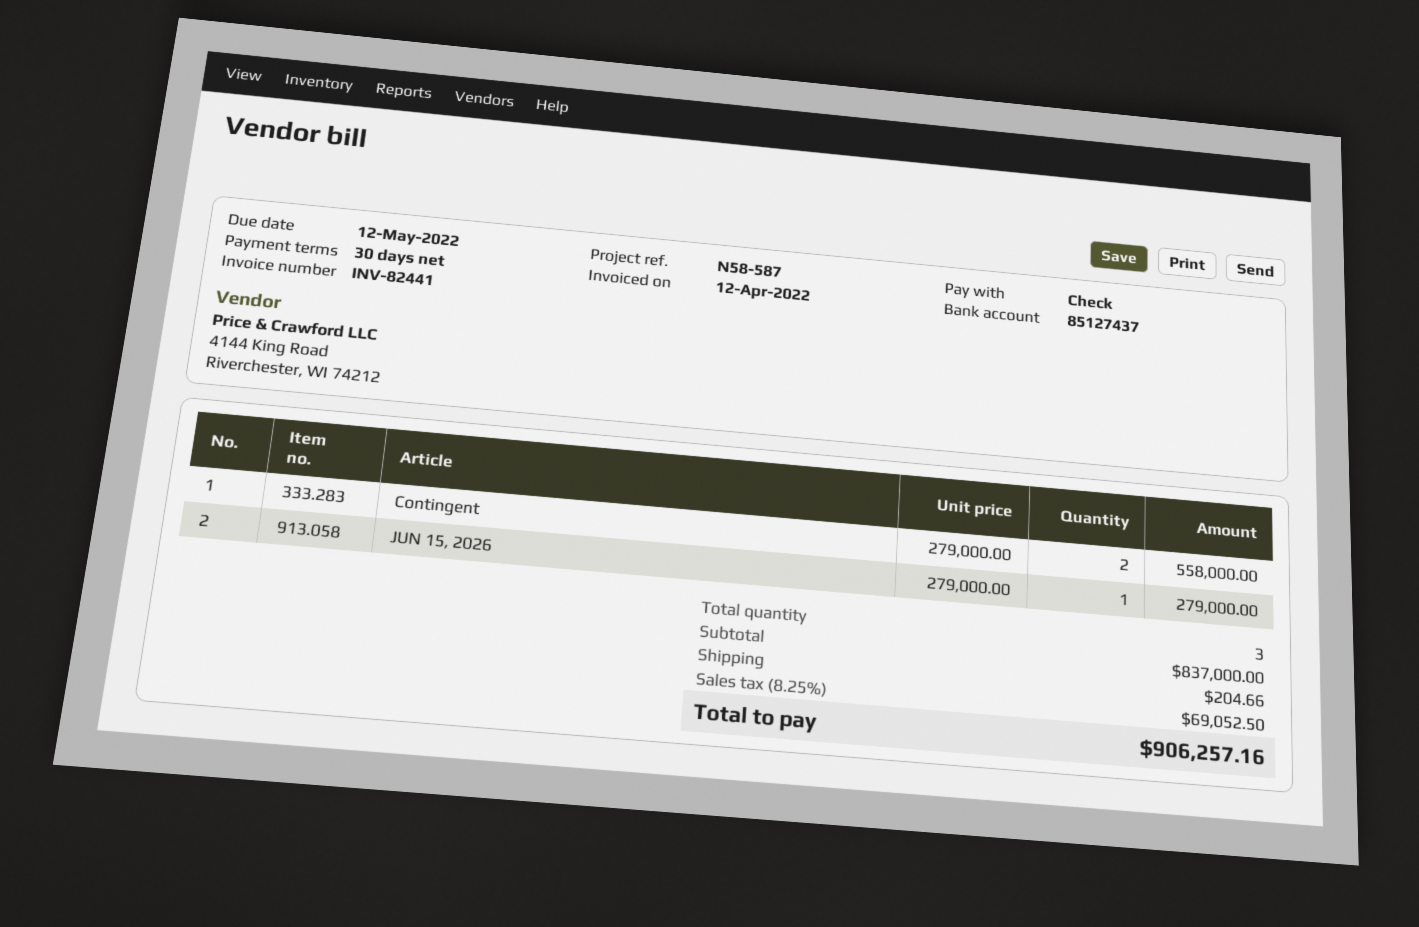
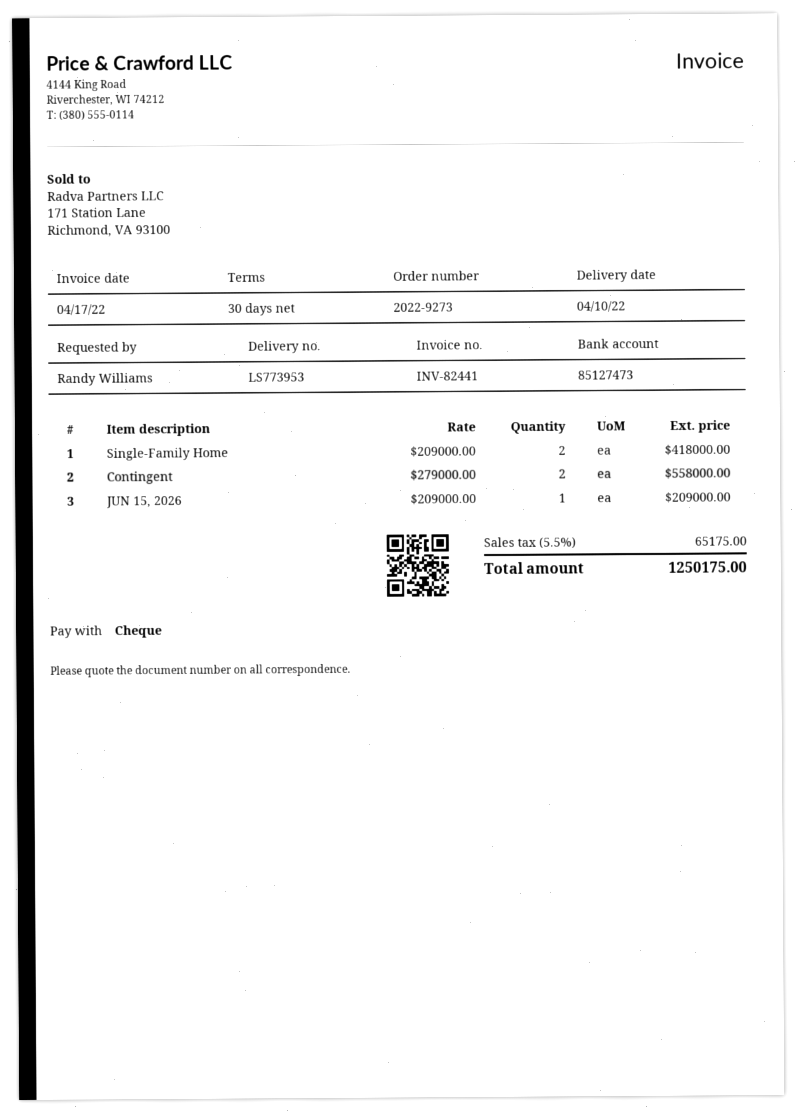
invoice date: 2022-04-12 -> 2022-04-17
bank account: 85127437 -> 85127473
JUN 15, 2026: 1 x 279000.00 = 279000.00 -> 1 x 209000.00 = 209000.00
Single-Family Home: none -> 2 x 209000.00 = 418000.00
shipping: 204.66 -> none
tax: 8.25% = 69052.50 -> 5.5% = 65175.00
total: 906257.16 -> 1250175.00

